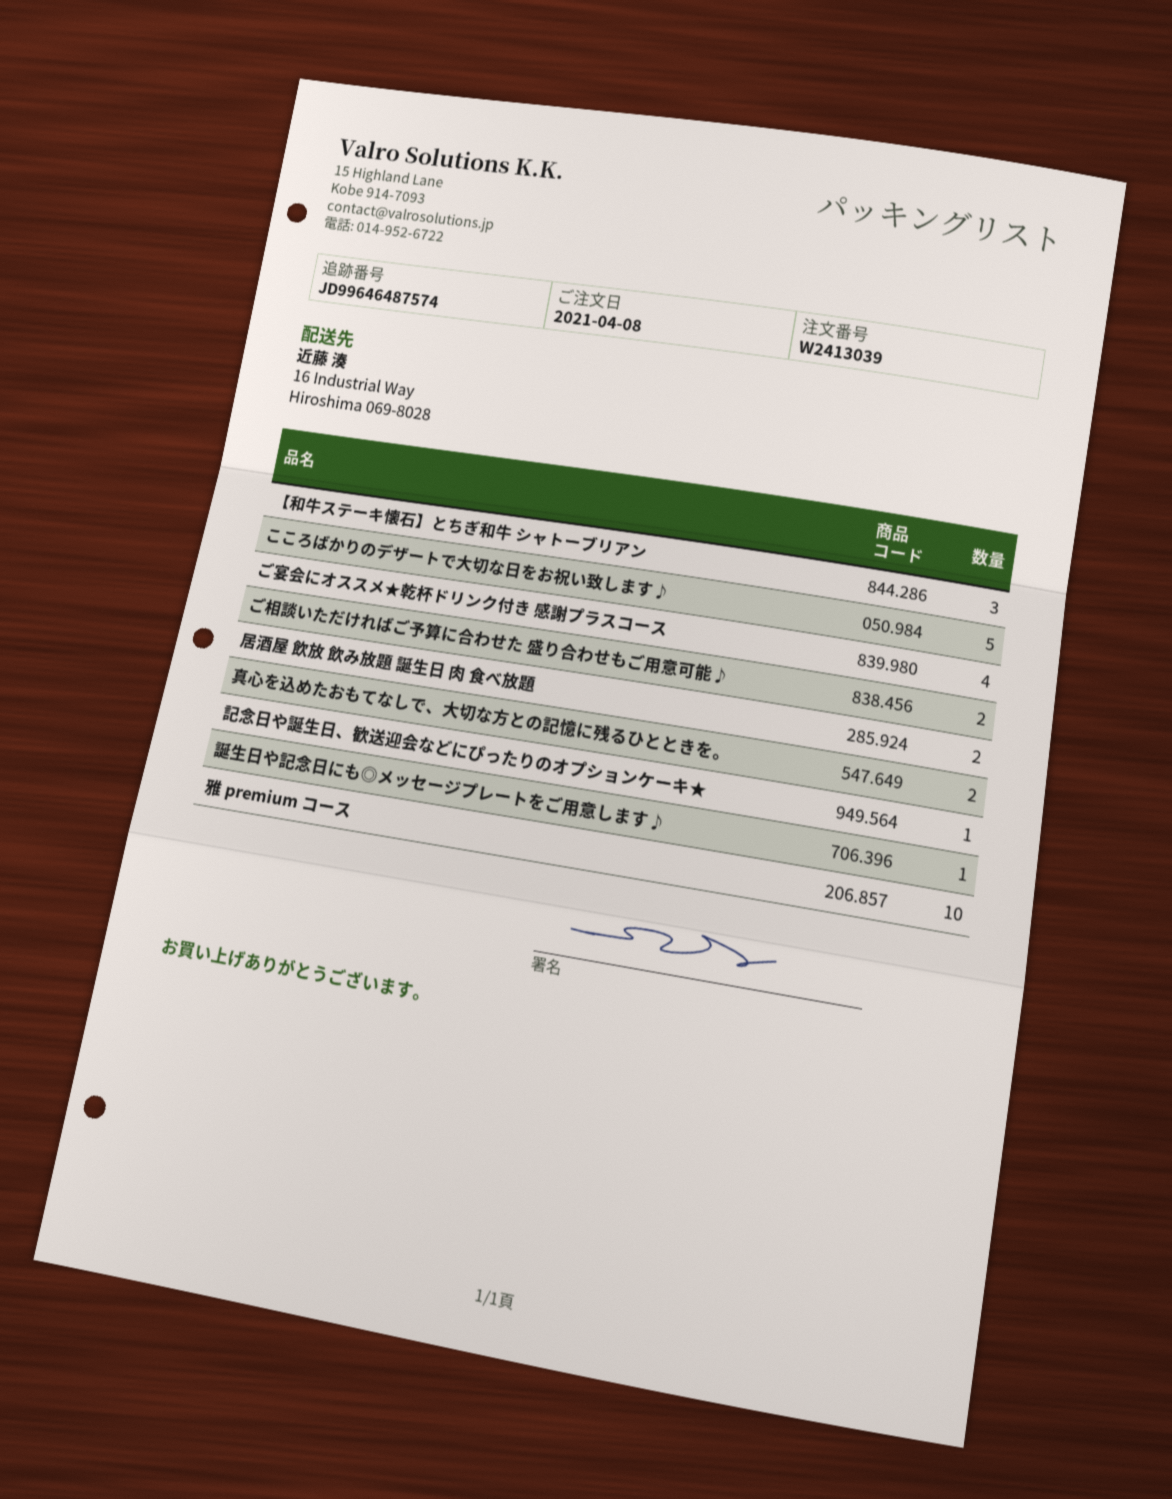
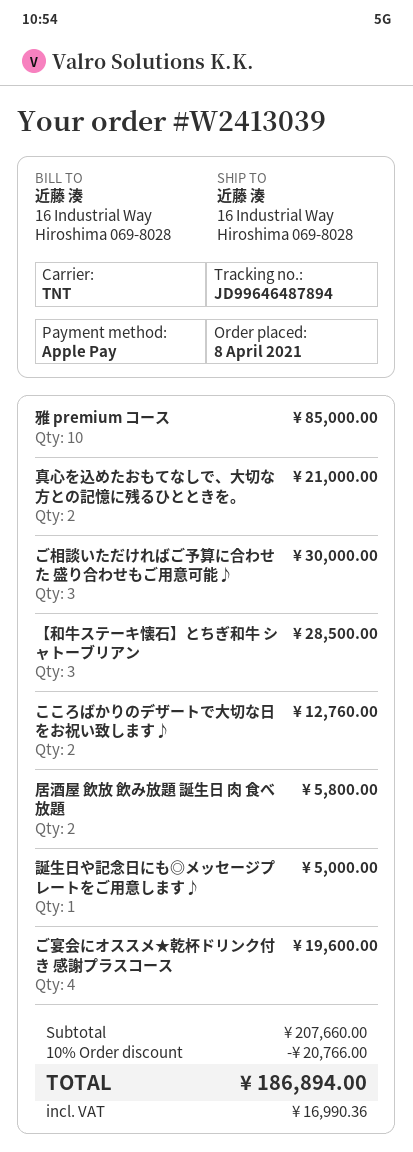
tracking number: JD99646487574 -> JD99646487894
こころばかりのデザートで大切な日をお祝い致します♪: 5 -> 2
ご相談いただければご予算に合わせた 盛り合わせもご用意可能♪: 2 -> 3
記念日や誕生日、歓送迎会などにぴったりのオプションケーキ★: 1 -> none

